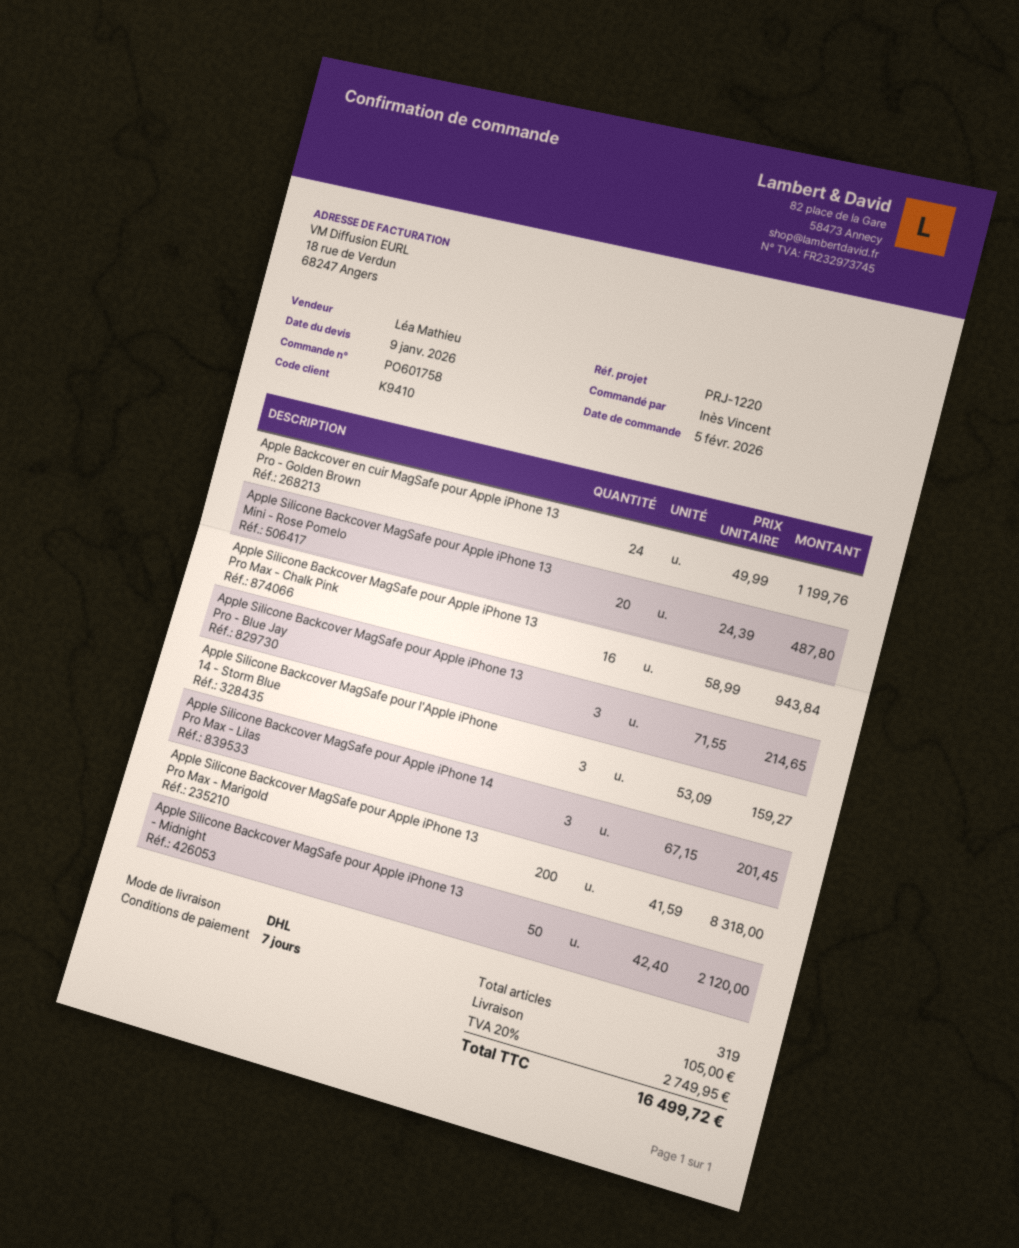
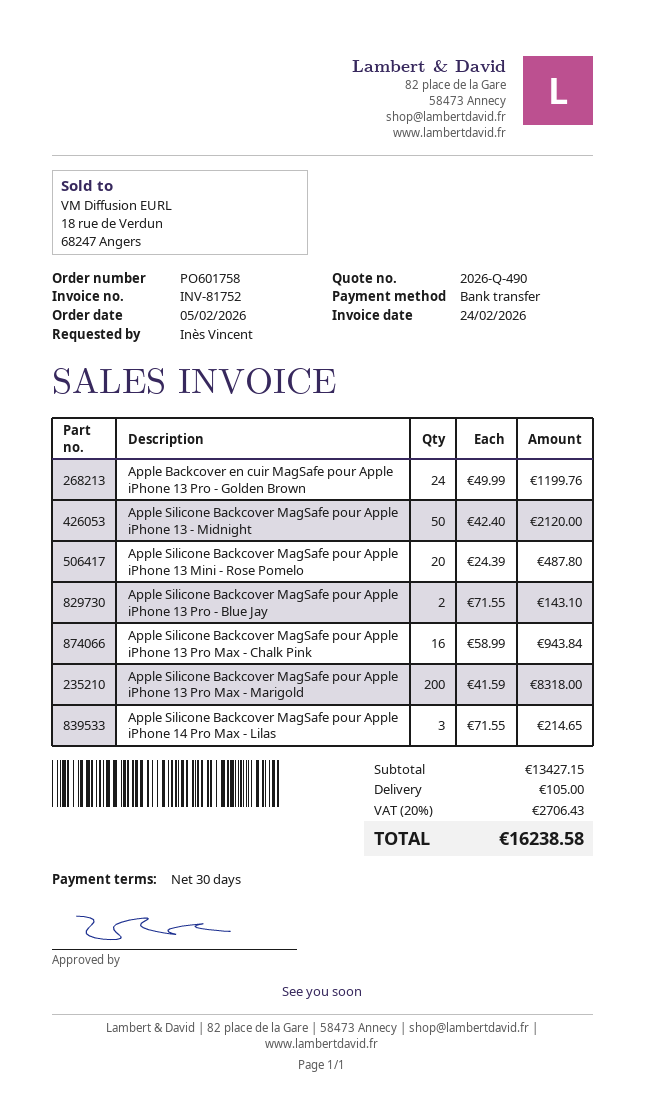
payment terms: 7 days -> 30 days
Apple Silicone Backcover MagSafe pour Apple iPhone 13 Pro - Blue Jay: 3 x 71.55 = 214.65 -> 2 x 71.55 = 143.10
Apple Silicone Backcover MagSafe pour l'Apple iPhone 14 - Storm Blue: 3 x 53.09 = 159.27 -> none
Apple Silicone Backcover MagSafe pour Apple iPhone 14 Pro Max - Lilas: 3 x 67.15 = 201.45 -> 3 x 71.55 = 214.65
tax: 20% = 2749.95 -> 20% = 2706.43
total: 16499.72 -> 16238.58

